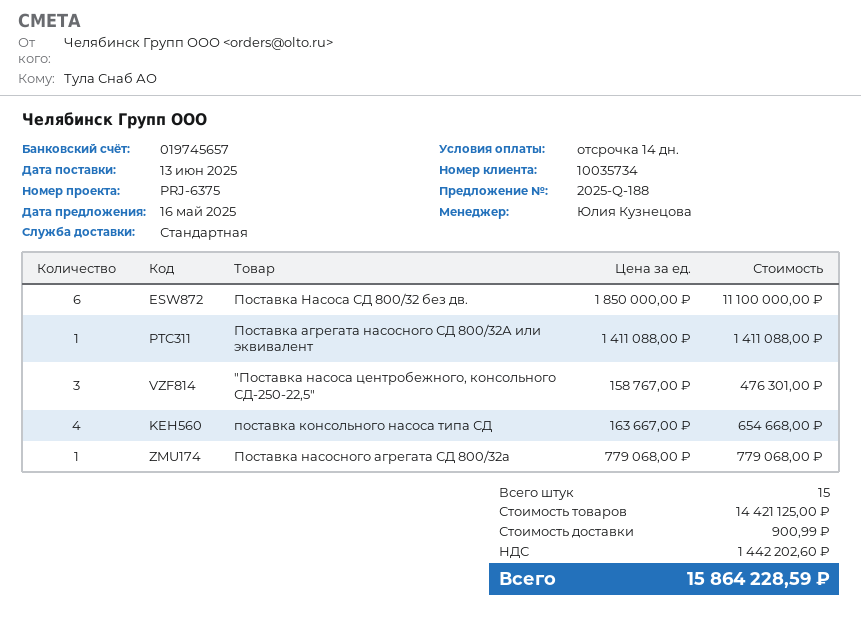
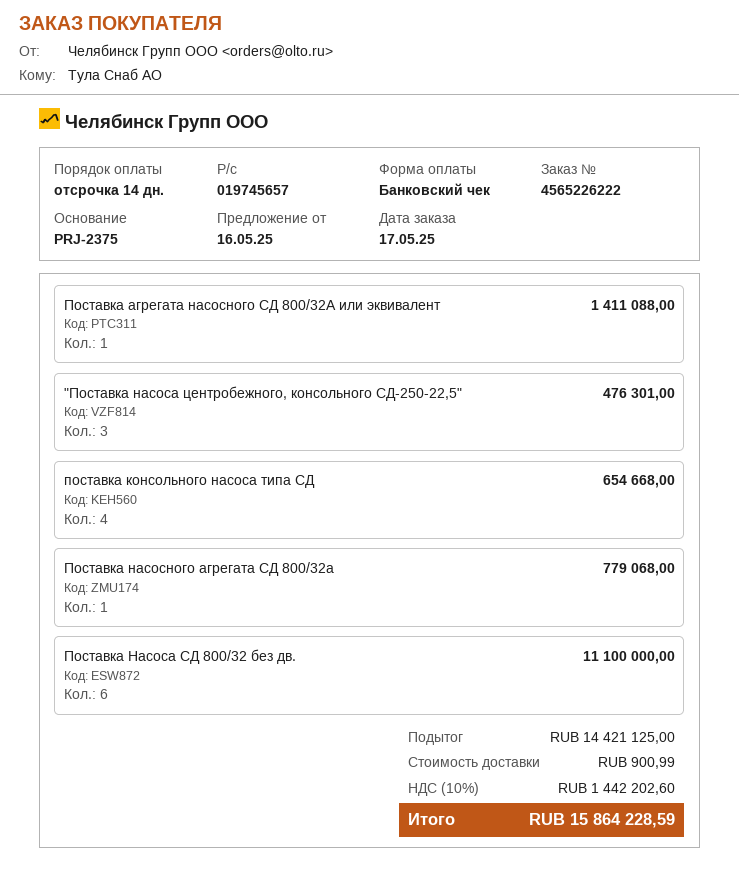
reference: PRJ-6375 -> PRJ-2375

